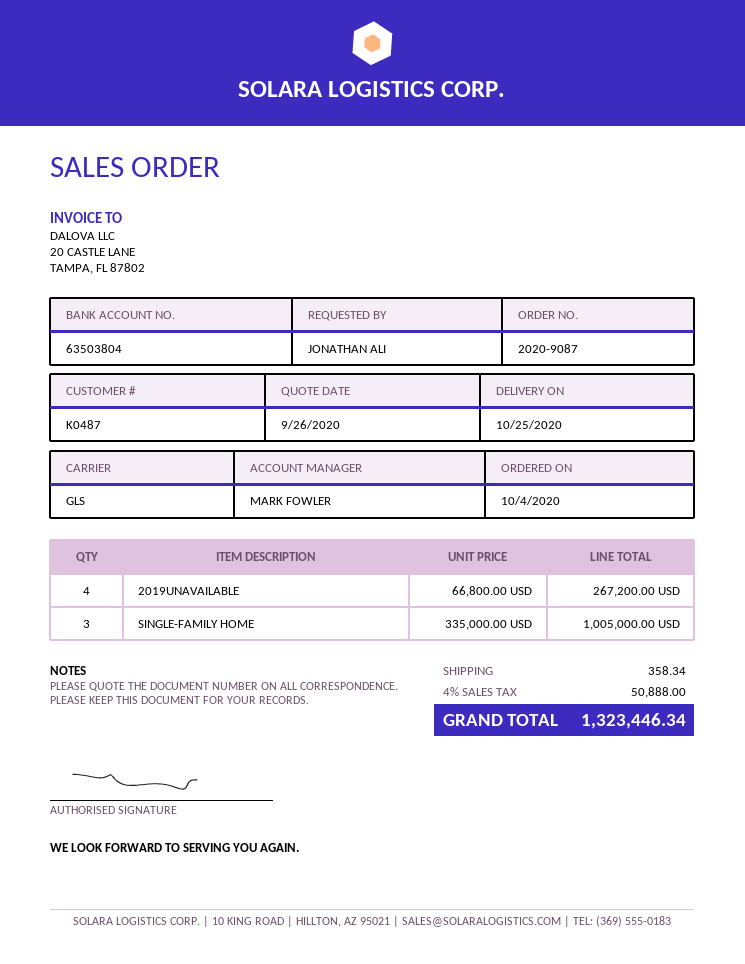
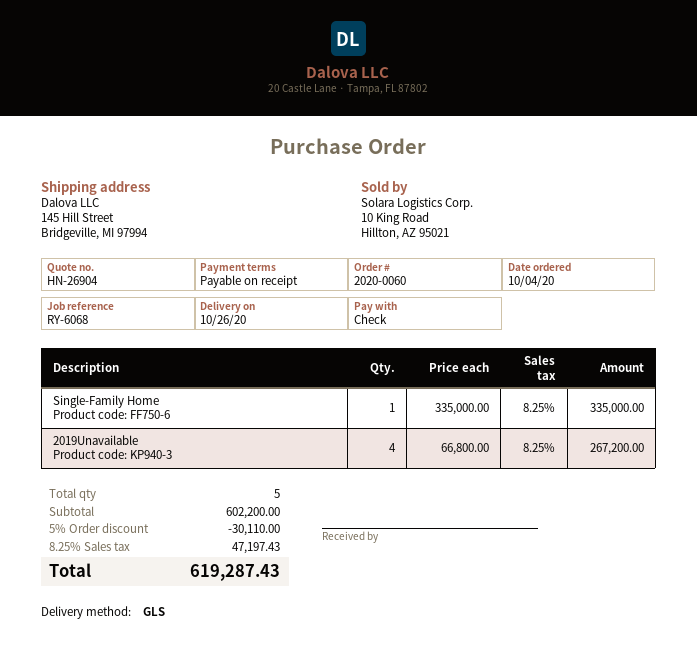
order number: 2020-9087 -> 2020-0060
delivery date: 2020-10-25 -> 2020-10-26
SINGLE-FAMILY HOME: 3 x 335000.00 = 1005000.00 -> 1 x 335000.00 = 335000.00
discount: none -> 5% = 30110.00
shipping: 358.34 -> none
tax: 4% = 50888.00 -> 8.25% = 47197.43
total: 1323446.34 -> 619287.43

